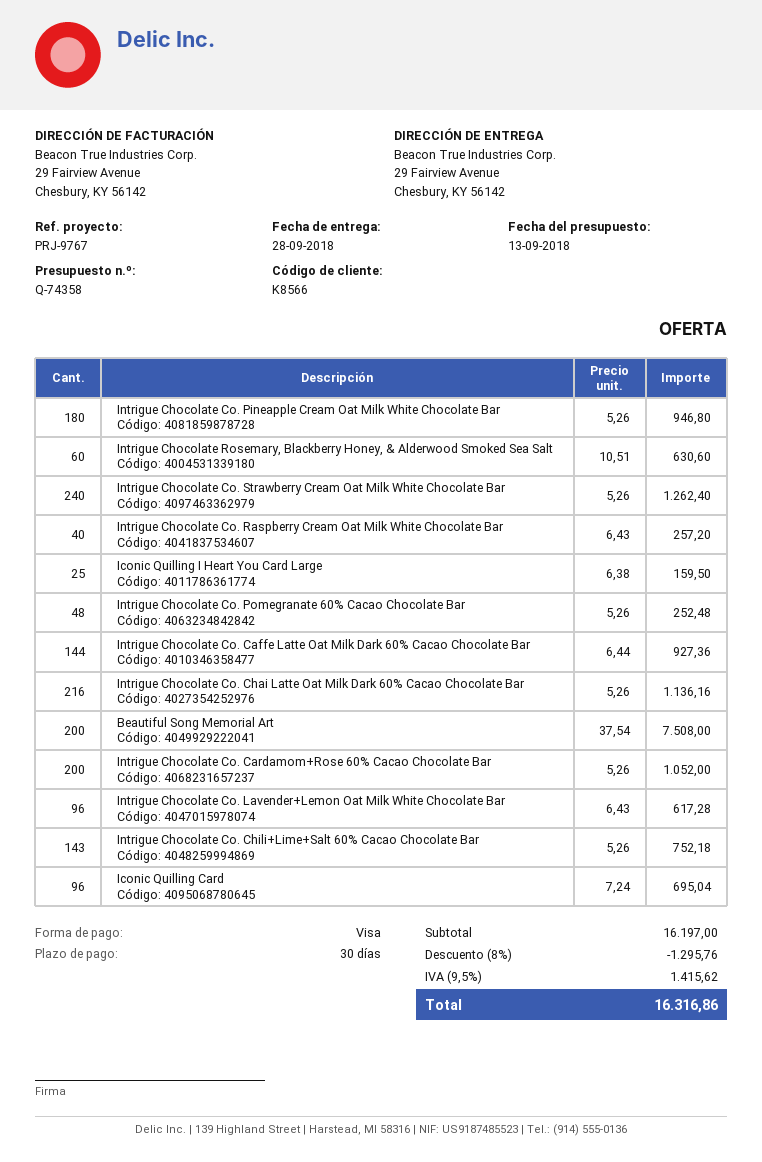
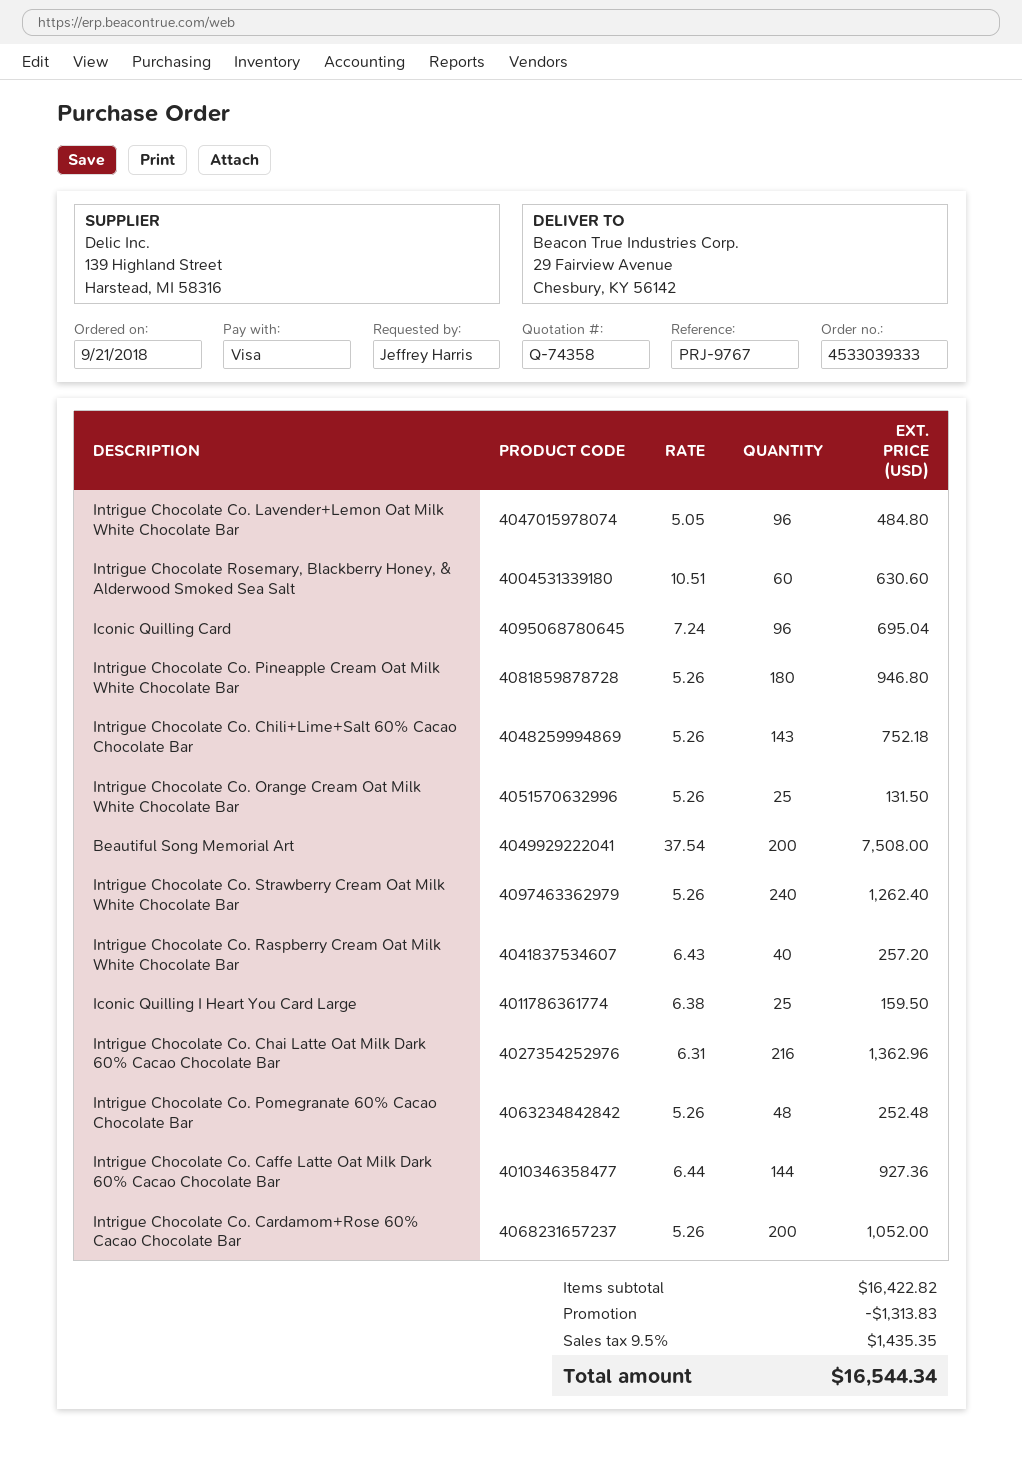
Intrigue Chocolate Co. Chai Latte Oat Milk Dark 60% Cacao Chocolate Bar: 216 x 5.26 = 1136.16 -> 216 x 6.31 = 1362.96
Intrigue Chocolate Co. Lavender+Lemon Oat Milk White Chocolate Bar: 96 x 6.43 = 617.28 -> 96 x 5.05 = 484.80
Intrigue Chocolate Co. Orange Cream Oat Milk White Chocolate Bar: none -> 25 x 5.26 = 131.50
subtotal: 16197.00 -> 16422.82
discount: 1295.76 -> 1313.83
tax: 9.5% = 1415.62 -> 9.5% = 1435.35
total: 16316.86 -> 16544.34

